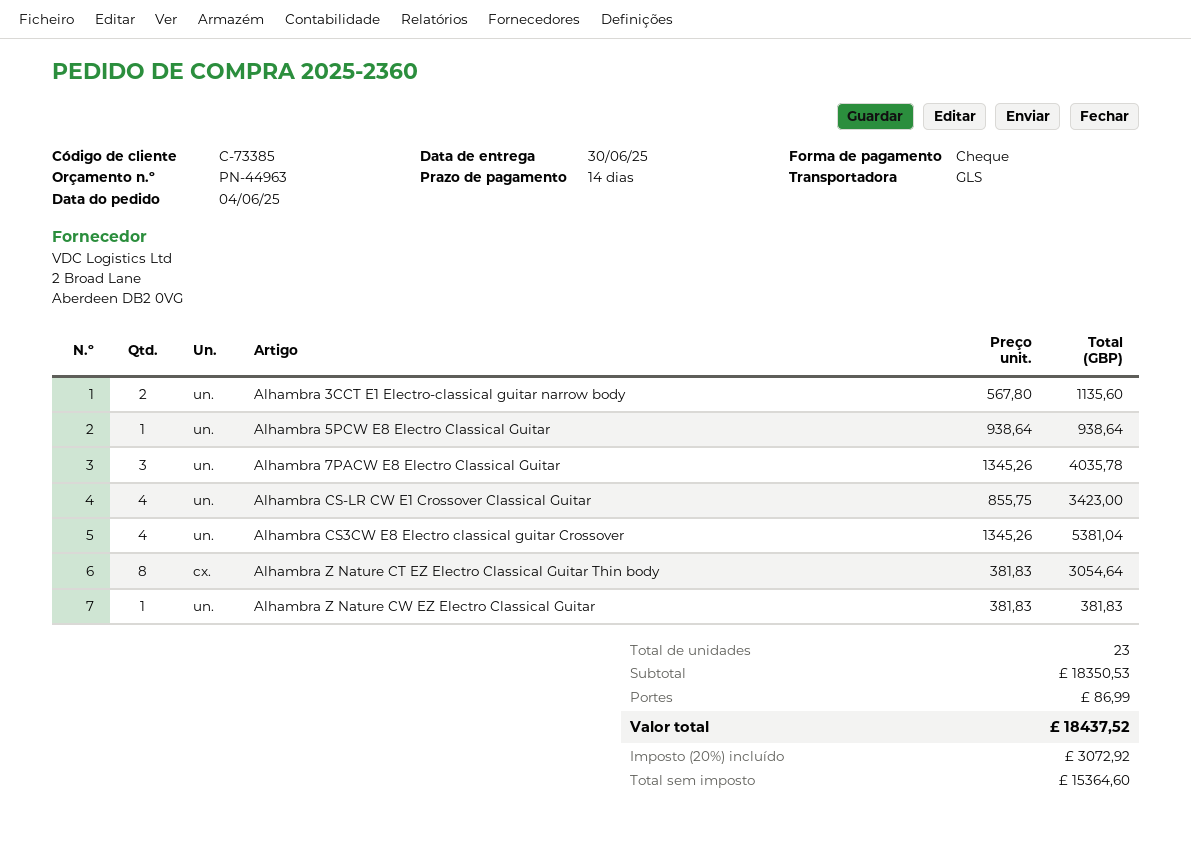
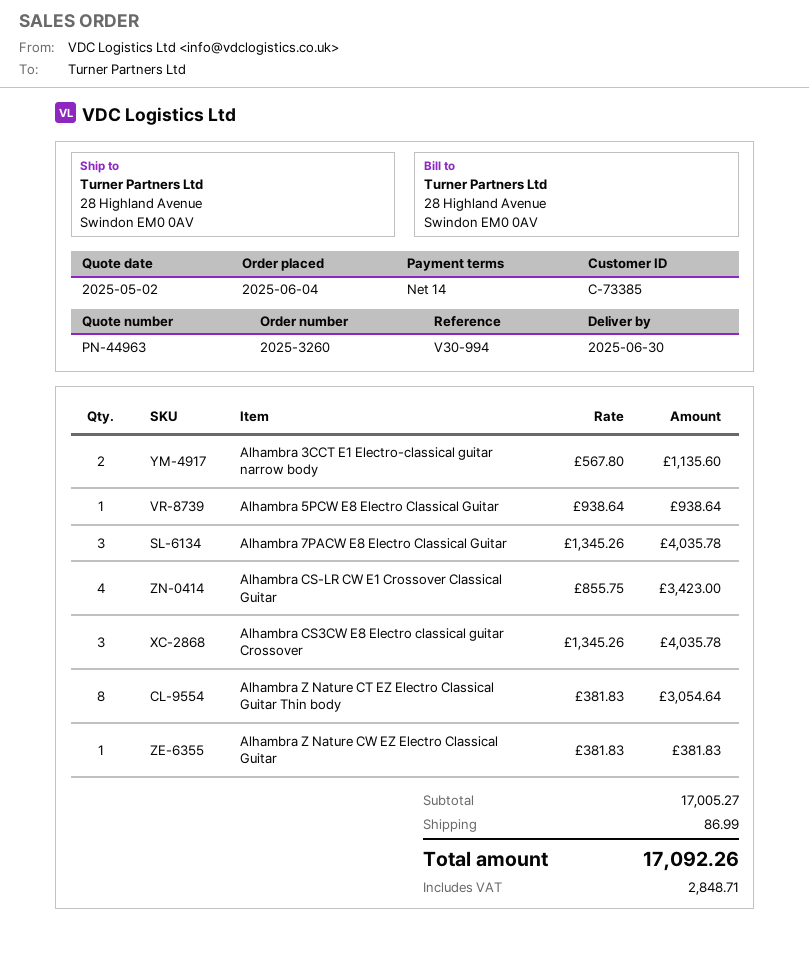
order number: 2025-2360 -> 2025-3260
Alhambra CS3CW E8 Electro classical guitar Crossover: 4 x 1345.26 = 5381.04 -> 3 x 1345.26 = 4035.78
subtotal: 18350.53 -> 17005.27
tax: 3072.92 -> 2848.71
total: 18437.52 -> 17092.26

